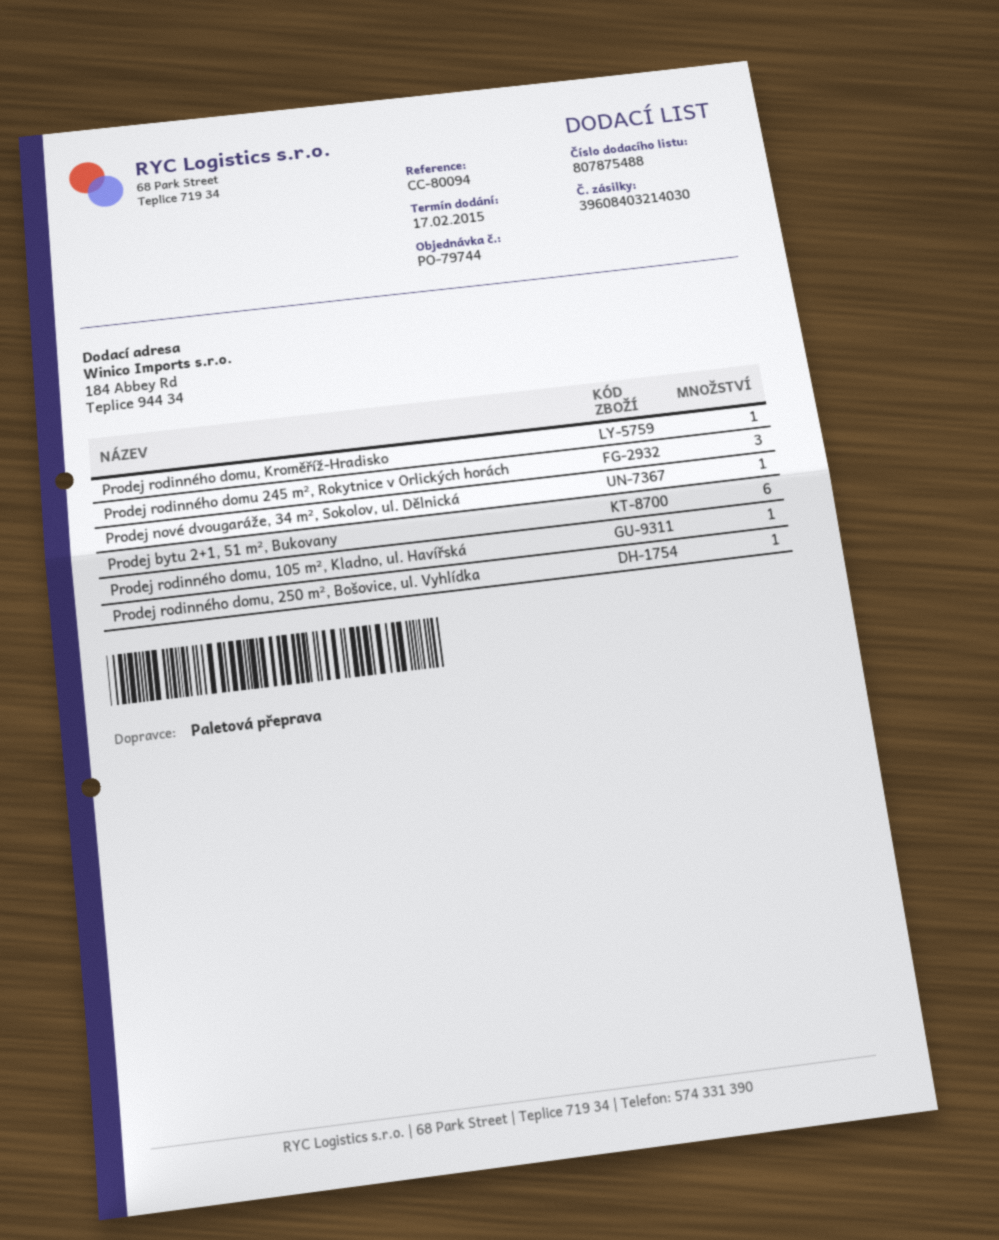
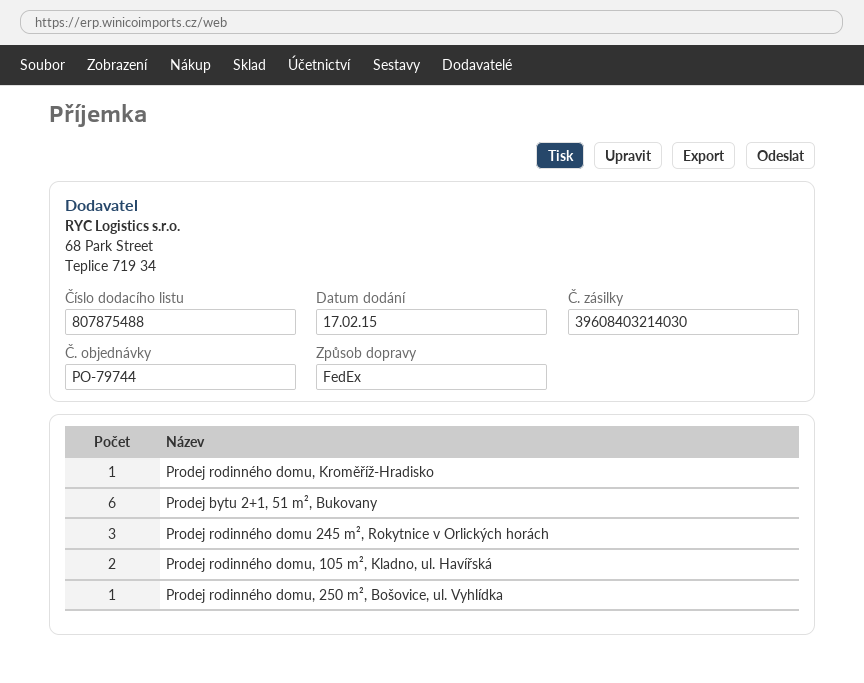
shipping method: pallet freight -> FedEx
Prodej nové dvougaráže, 34 m², Sokolov, ul. Dělnická: 1 -> none
Prodej rodinného domu, 105 m², Kladno, ul. Havířská: 1 -> 2

